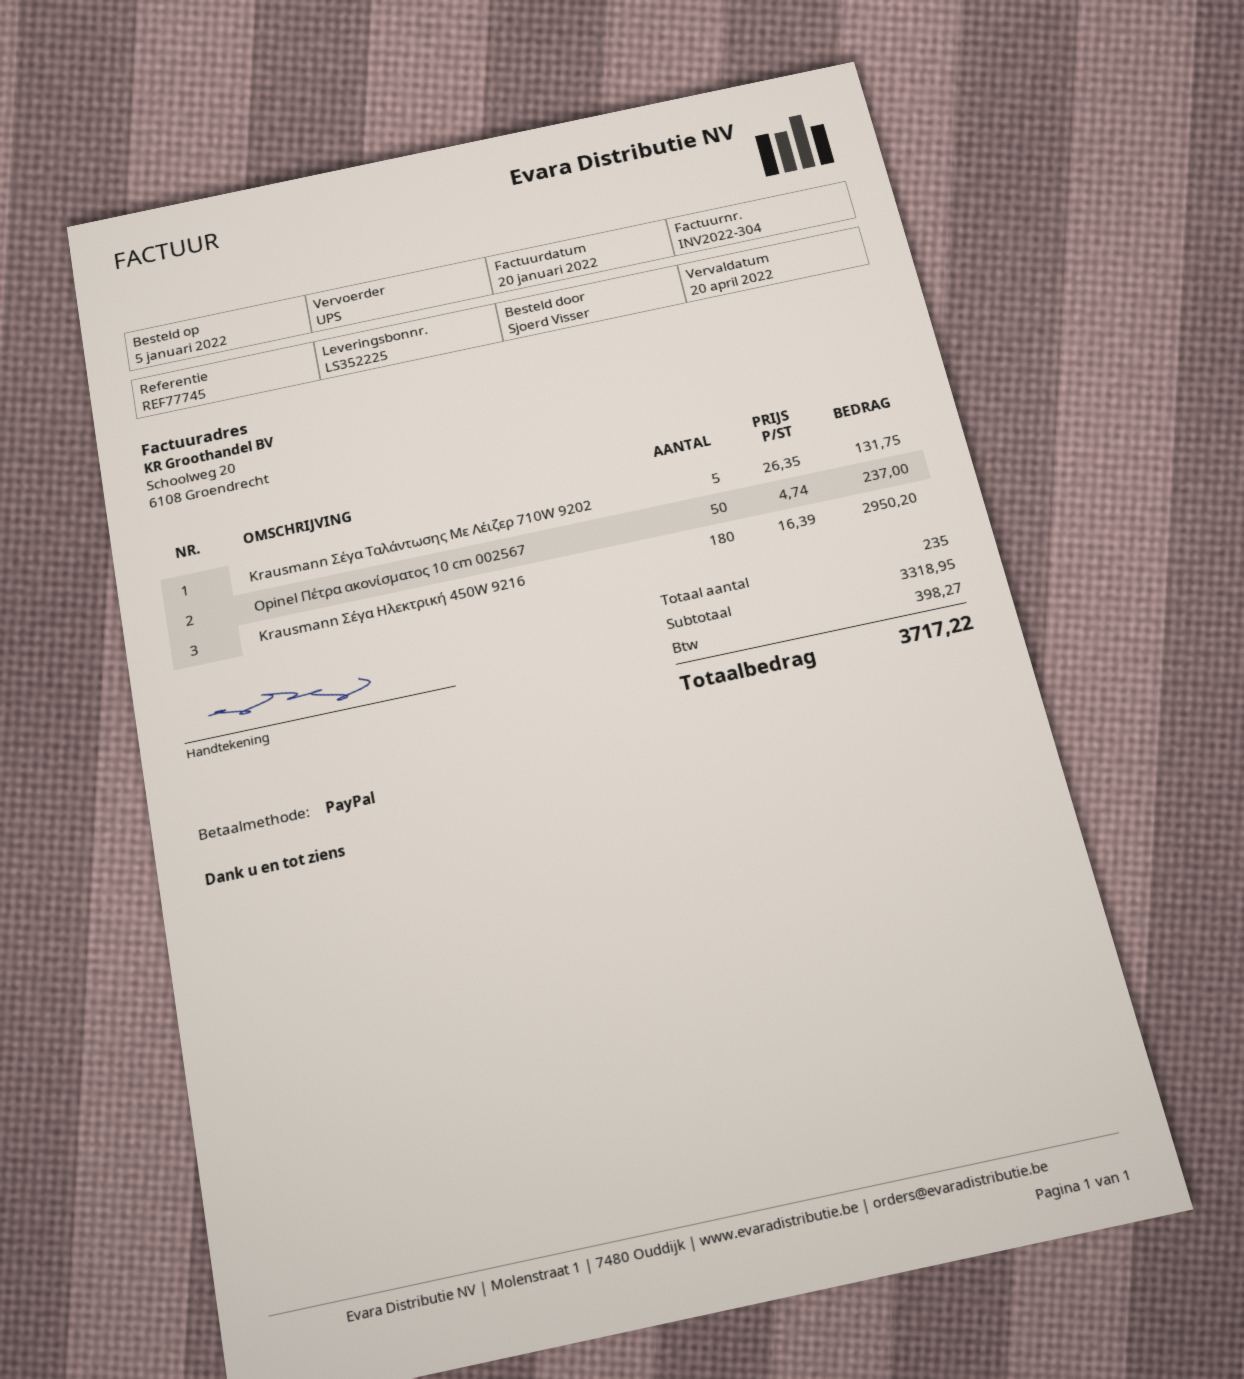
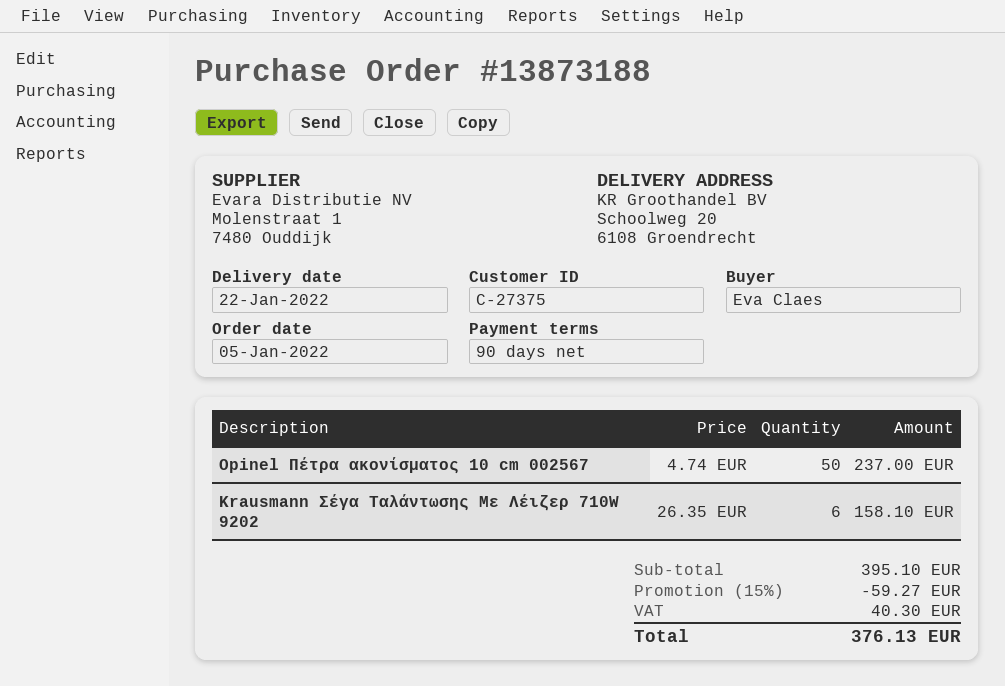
ordered by: Sjoerd Visser -> Eva Claes
Krausmann Σέγα Ταλάντωσης Με Λέιζερ 710W 9202: 5 x 26.35 = 131.75 -> 6 x 26.35 = 158.10
Krausmann Σέγα Ηλεκτρική 450W 9216: 180 x 16.39 = 2950.20 -> none
subtotal: 3318.95 -> 395.10
discount: none -> 15% = 59.27
tax: 398.27 -> 40.30
total: 3717.22 -> 376.13

